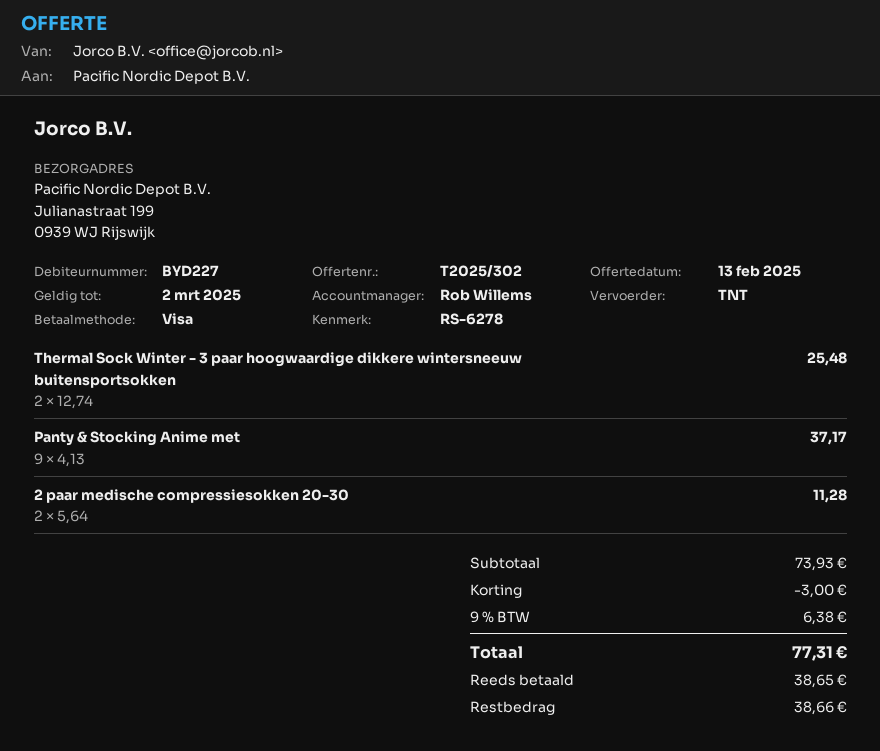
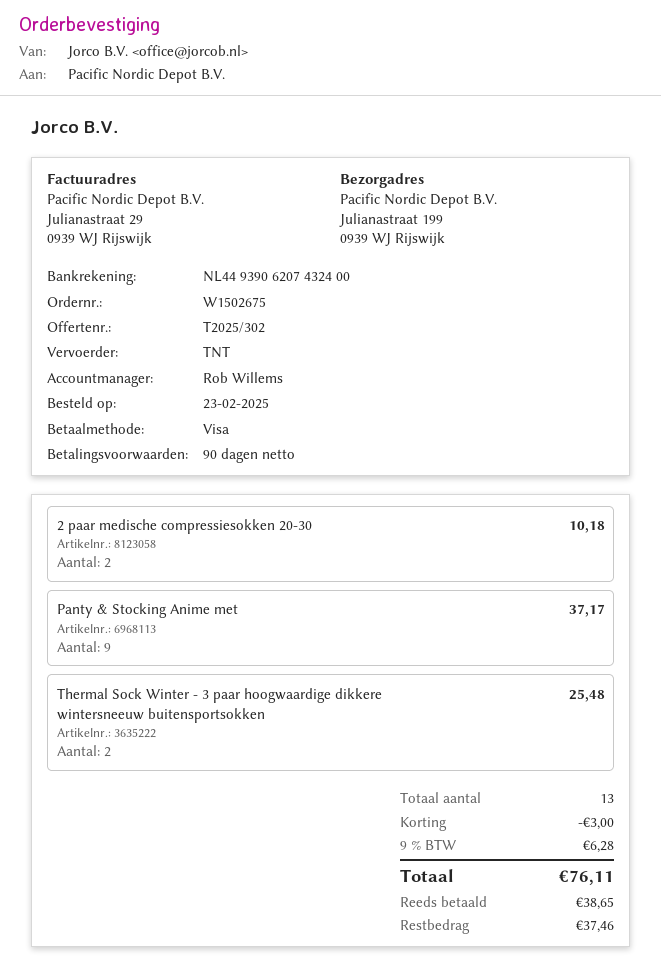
2 paar medische compressiesokken 20-30: 2 for 11.28 -> 2 for 10.18
tax: 9% = 6.38 -> 9% = 6.28
total: 77.31 -> 76.11
balance: 38.66 -> 37.46

